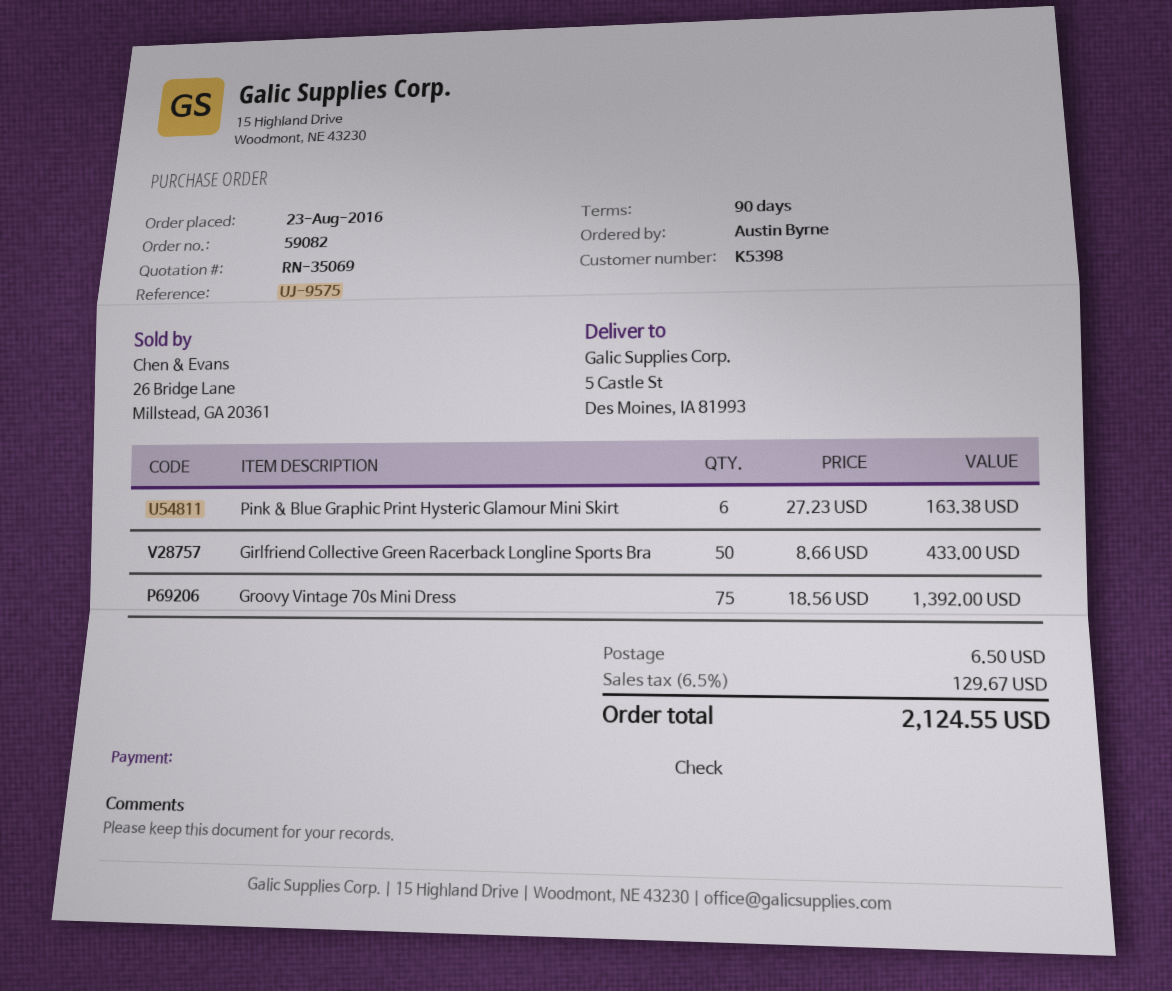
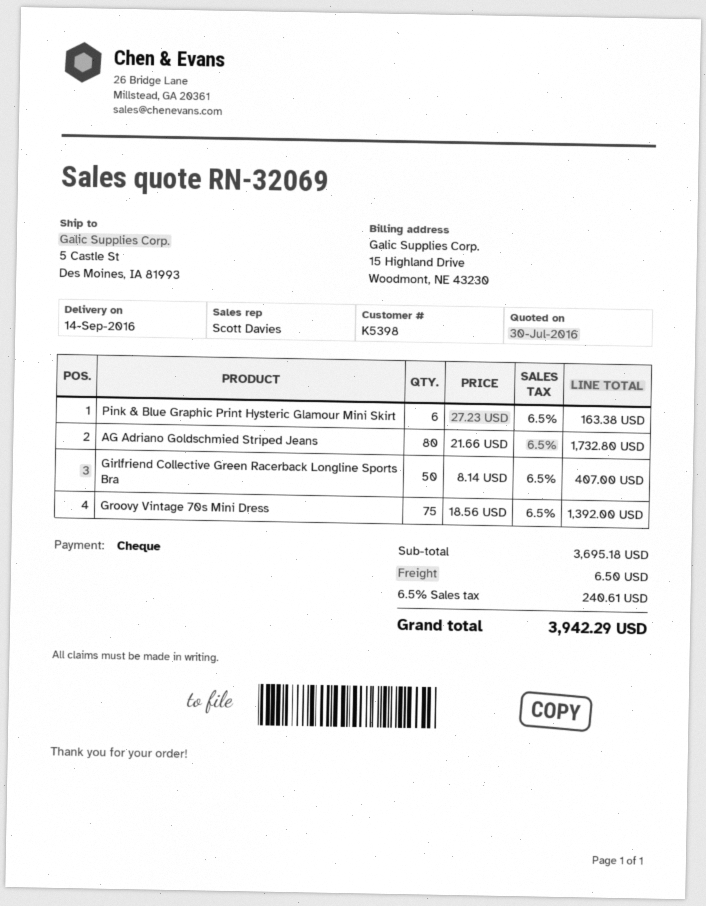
quote number: RN-35069 -> RN-32069
Girlfriend Collective Green Racerback Longline Sports Bra: 50 x 8.66 = 433.00 -> 50 x 8.14 = 407.00
AG Adriano Goldschmied Striped Jeans: none -> 80 x 21.66 = 1732.80
tax: 6.5% = 129.67 -> 6.5% = 240.61
total: 2124.55 -> 3942.29

